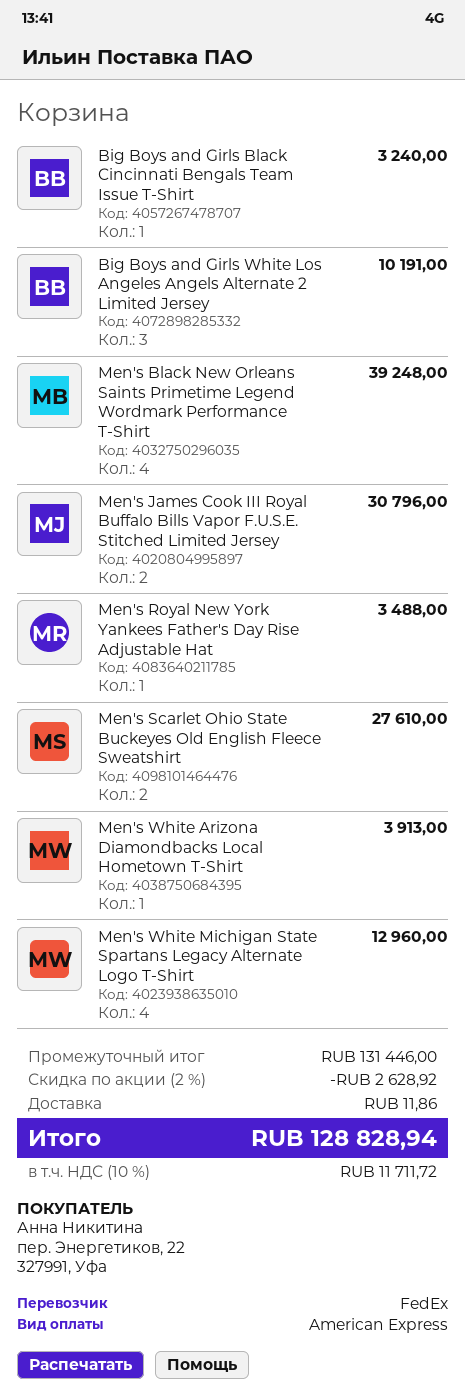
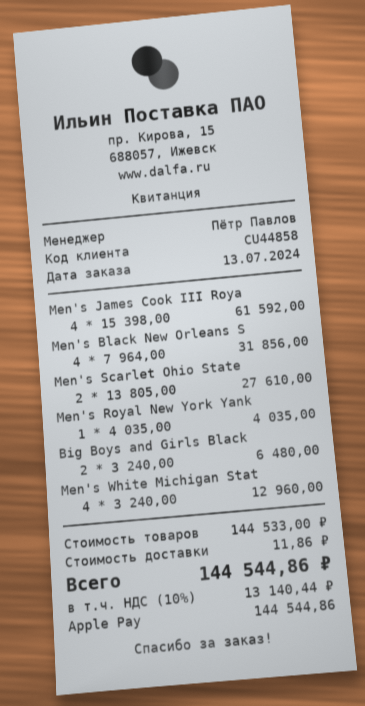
payment method: American Express -> Apple Pay
Big Boys and Girls Black Cincinnati Bengals Team Issue T-Shirt: 1 for 3240.00 -> 2 for 6480.00
Big Boys and Girls White Los Angeles Angels Alternate 2 Limited Jersey: 3 for 10191.00 -> none
Men's Black New Orleans Saints Primetime Legend Wordmark Performance T-Shirt: 4 for 39248.00 -> 4 for 31856.00
Men's James Cook III Royal Buffalo Bills Vapor F.U.S.E. Stitched Limited Jersey: 2 for 30796.00 -> 4 for 61592.00
Men's Royal New York Yankees Father's Day Rise Adjustable Hat: 1 for 3488.00 -> 1 for 4035.00
Men's White Arizona Diamondbacks Local Hometown T-Shirt: 1 for 3913.00 -> none
subtotal: 131446.00 -> 144533.00
discount: 2% = 2628.92 -> none
tax: 10% = 11711.72 -> 10% = 13140.44
total: 128828.94 -> 144544.86

